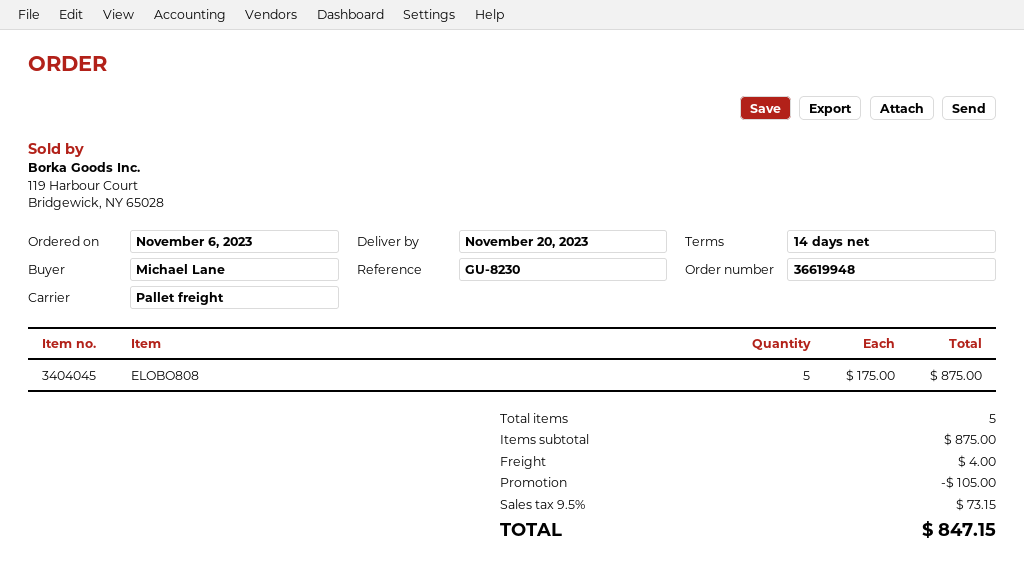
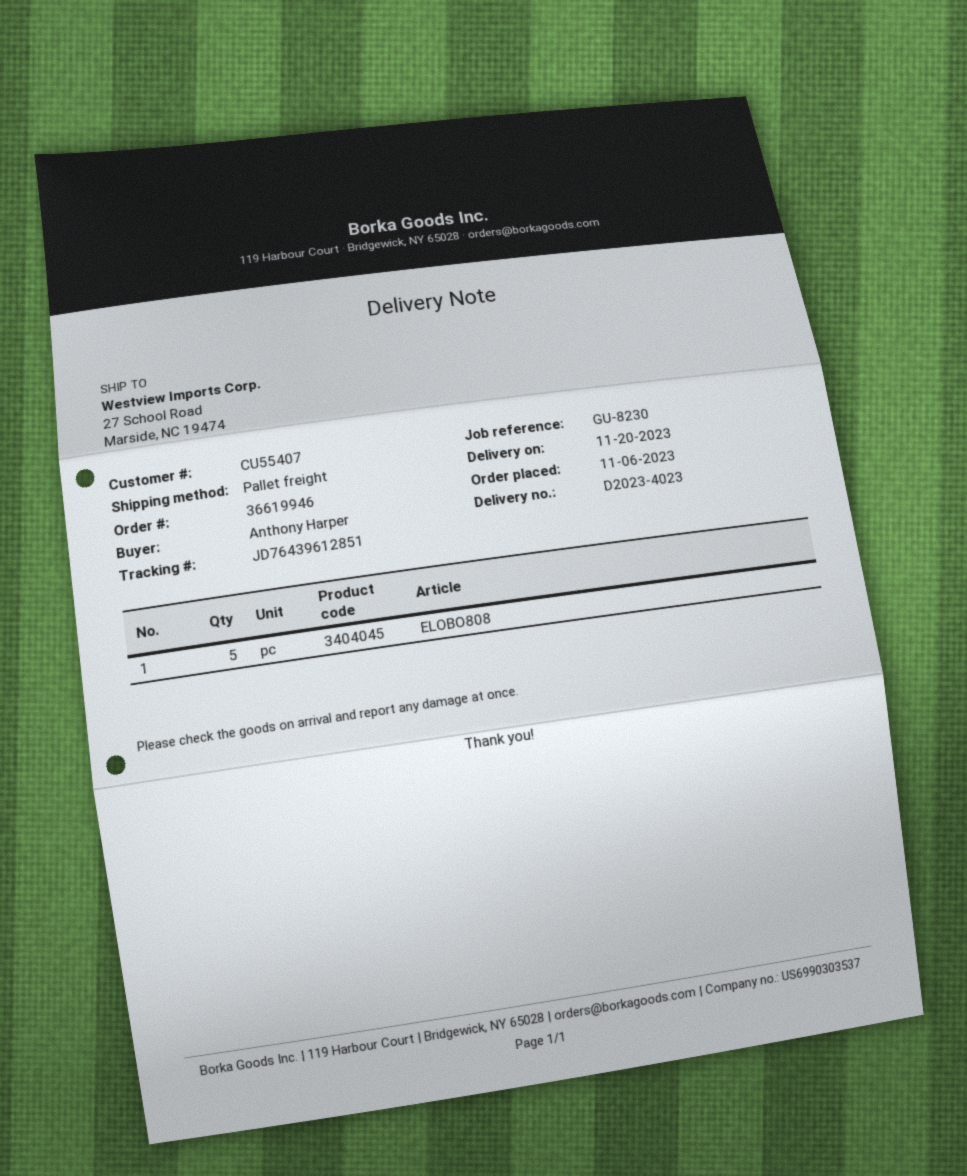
order number: 36619948 -> 36619946
ordered by: Michael Lane -> Anthony Harper

